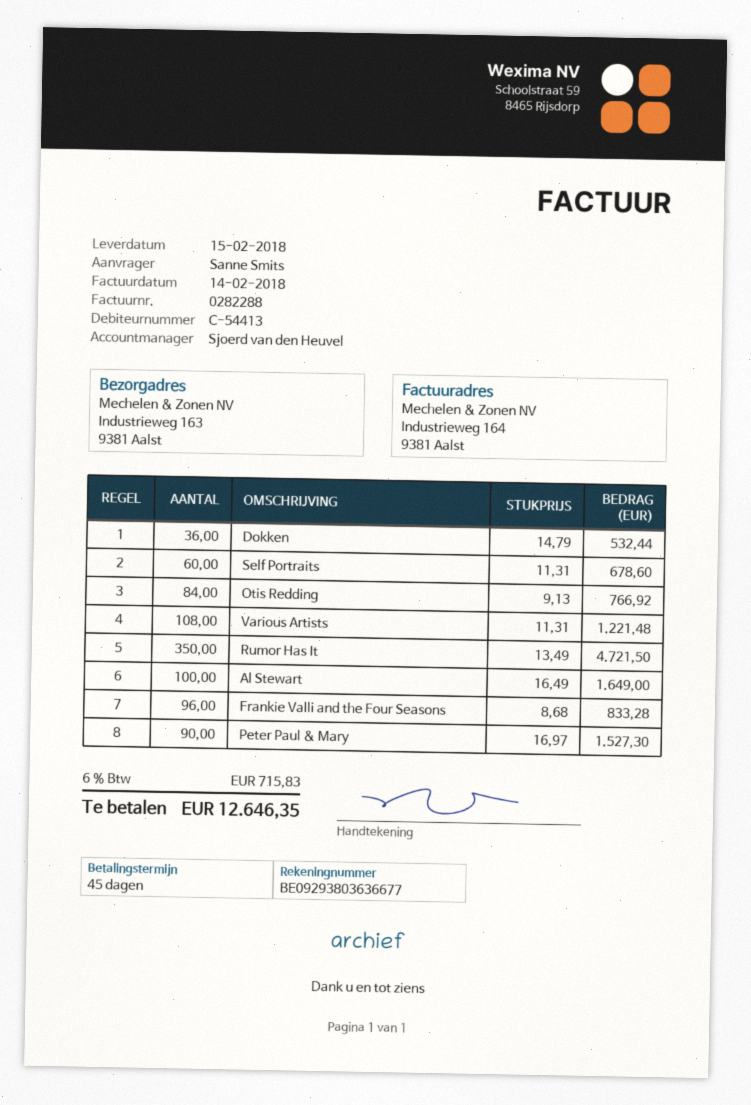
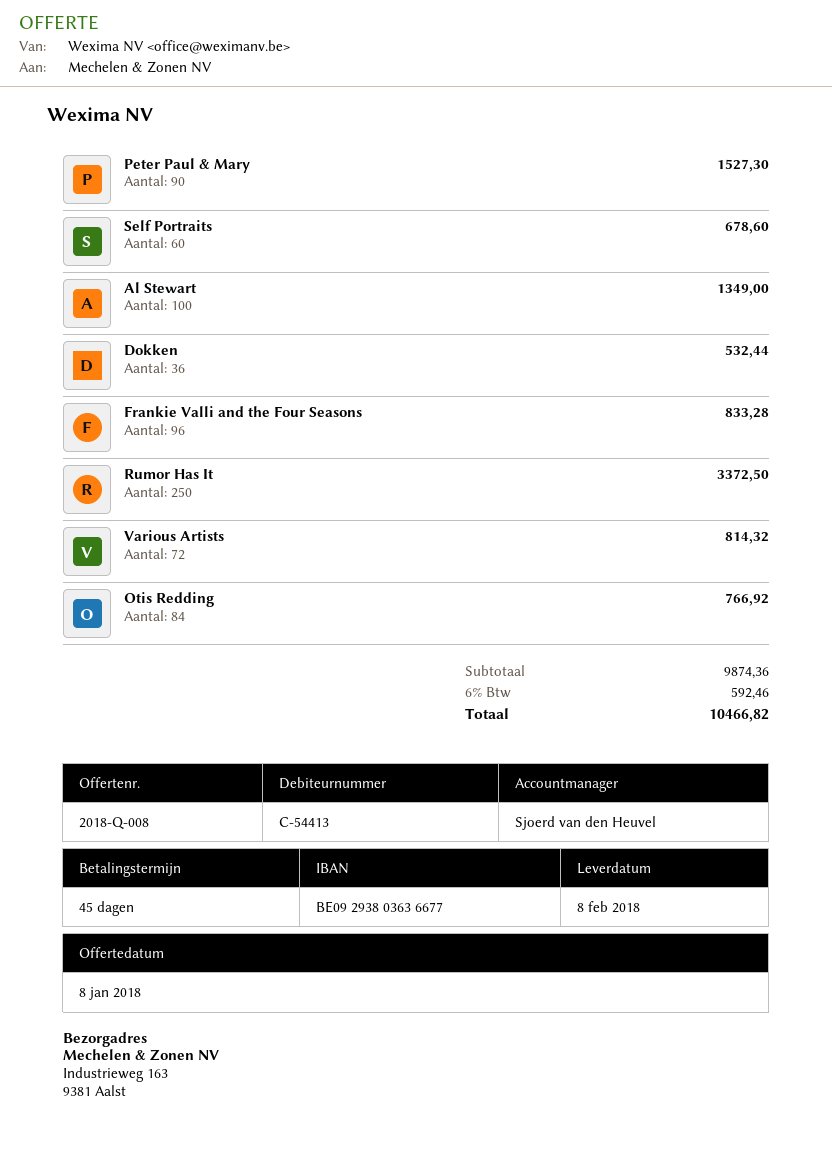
delivery date: 2018-02-15 -> 2018-02-08
Various Artists: 108 for 1221.48 -> 72 for 814.32
Rumor Has It: 350 for 4721.50 -> 250 for 3372.50
Al Stewart: 100 for 1649.00 -> 100 for 1349.00
tax: 6% = 715.83 -> 6% = 592.46
total: 12646.35 -> 10466.82

